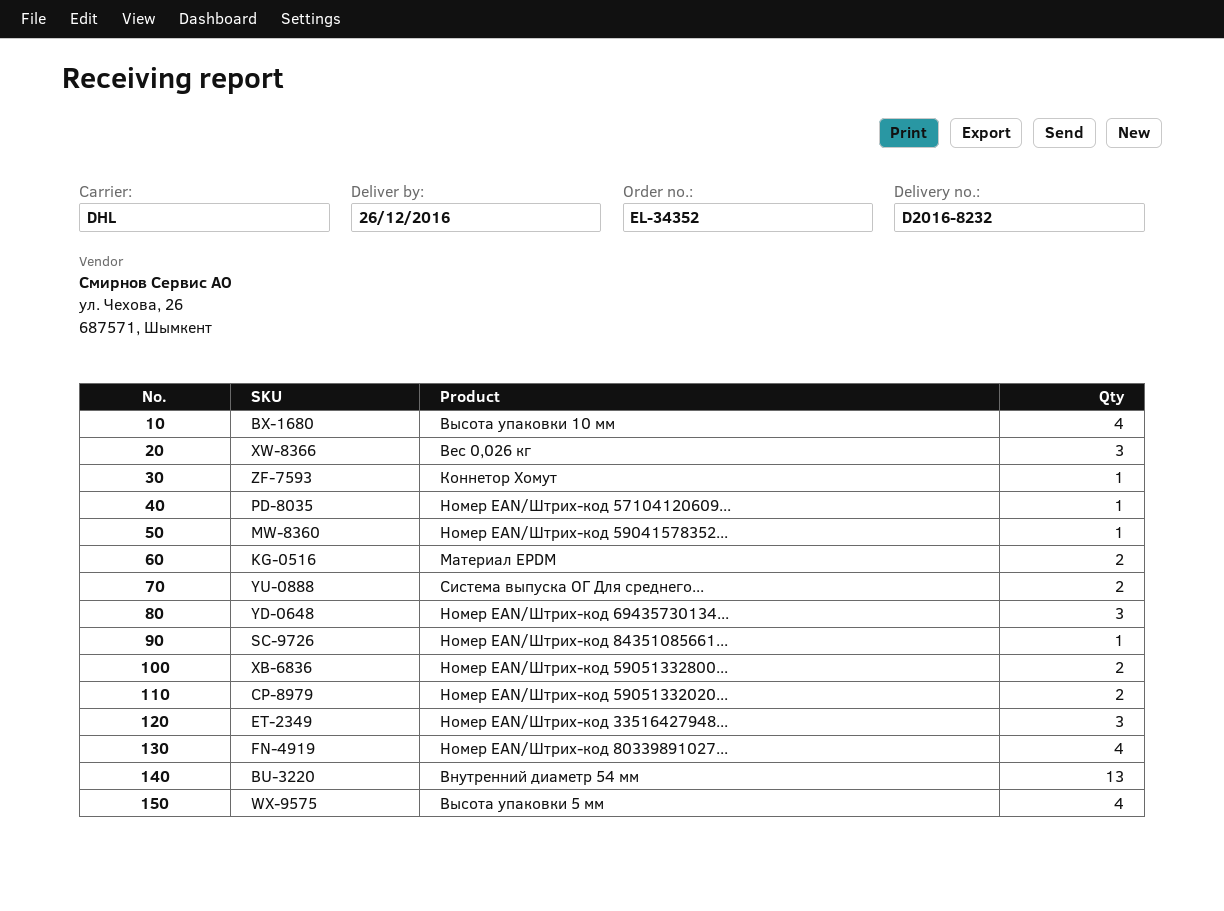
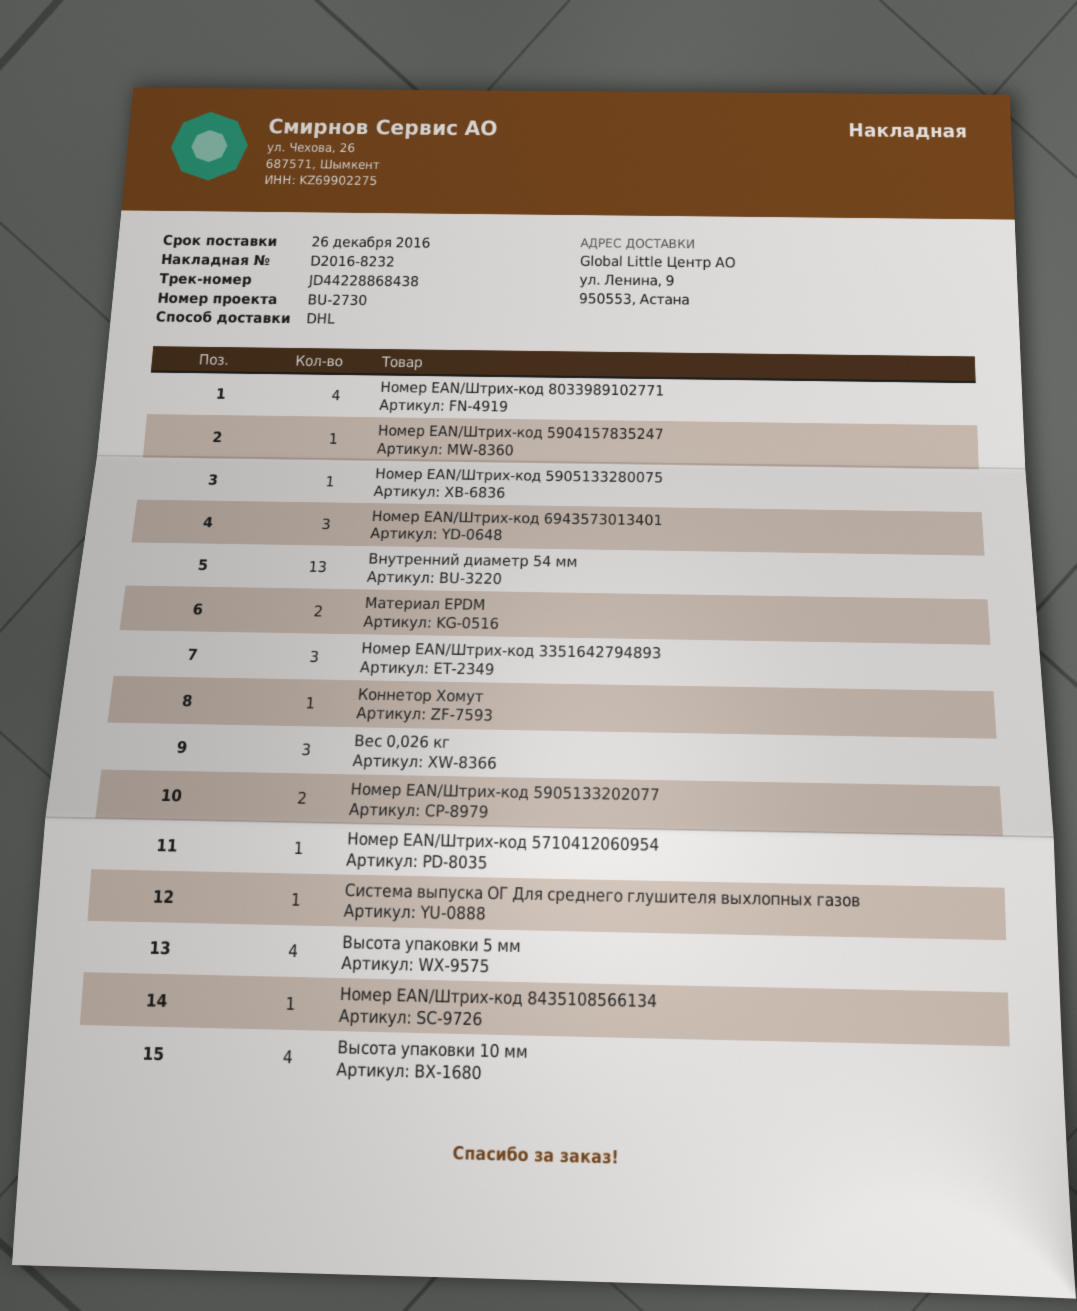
Система выпуска ОГ Для среднего...: 2 -> 1
Номер EAN/Штрих-код 59051332800...: 2 -> 1

